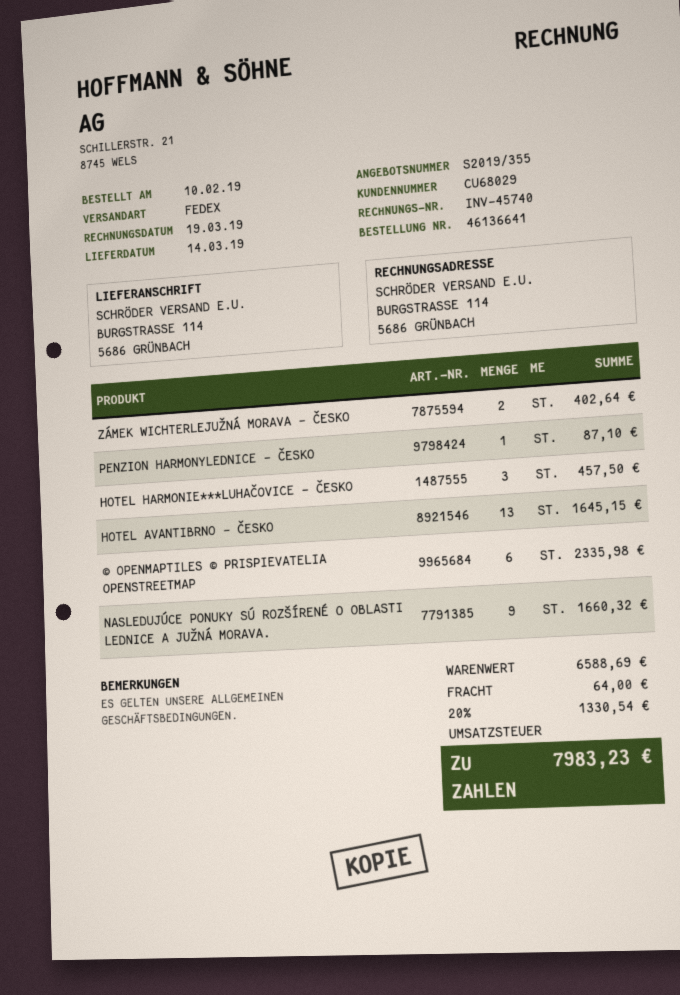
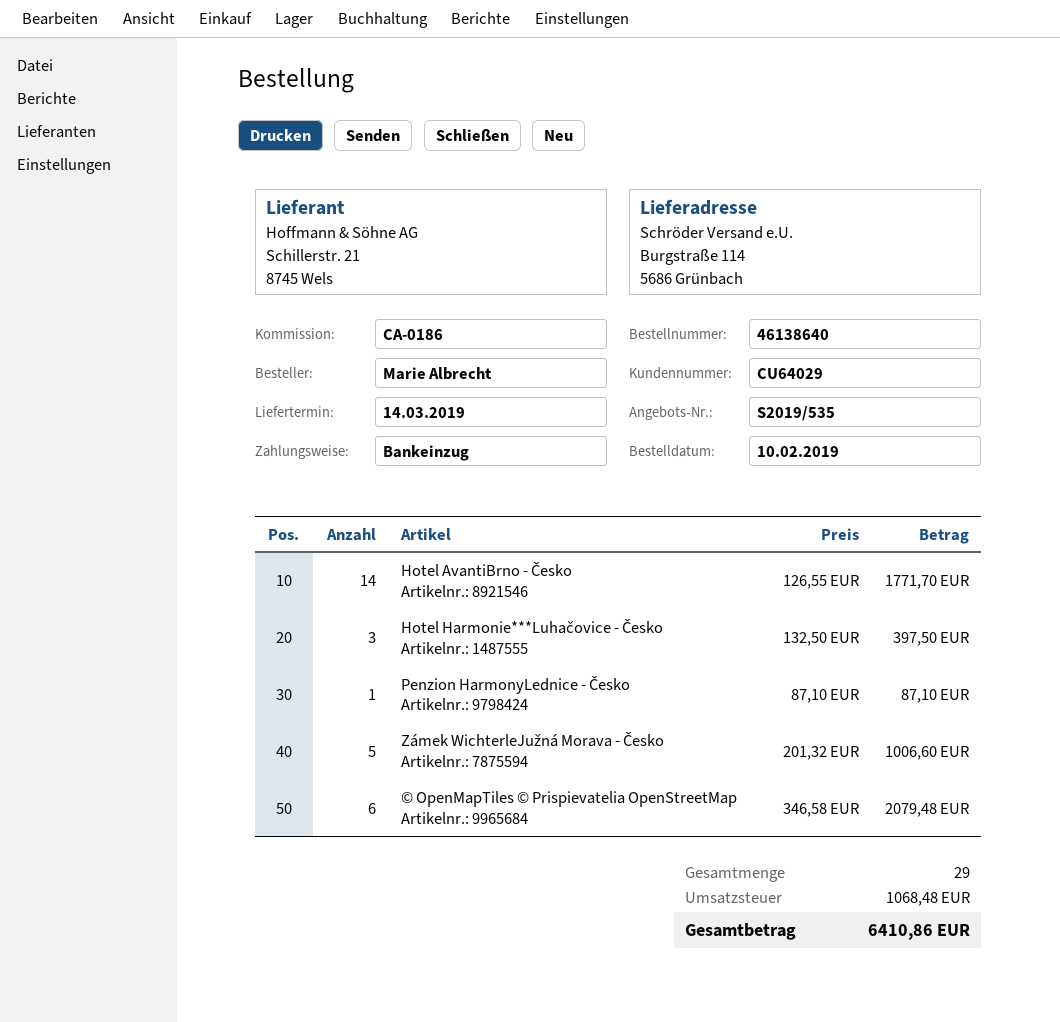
quote number: S2019/355 -> S2019/535
order number: 46136641 -> 46138640
customer number: CU68029 -> CU64029
ZÁMEK WICHTERLEJUŽNÁ MORAVA - ČESKO: 2 for 402.64 -> 5 for 1006.60
HOTEL HARMONIE***LUHAČOVICE - ČESKO: 3 for 457.50 -> 3 for 397.50
HOTEL AVANTIBRNO - ČESKO: 13 for 1645.15 -> 14 for 1771.70
© OPENMAPTILES © PRISPIEVATELIA OPENSTREETMAP: 6 for 2335.98 -> 6 for 2079.48
NASLEDUJÚCE PONUKY SÚ ROZŠÍRENÉ O OBLASTI LEDNICE A JUŽNÁ MORAVA.: 9 for 1660.32 -> none
shipping: 64.00 -> none
tax: 1330.54 -> 1068.48
total: 7983.23 -> 6410.86

